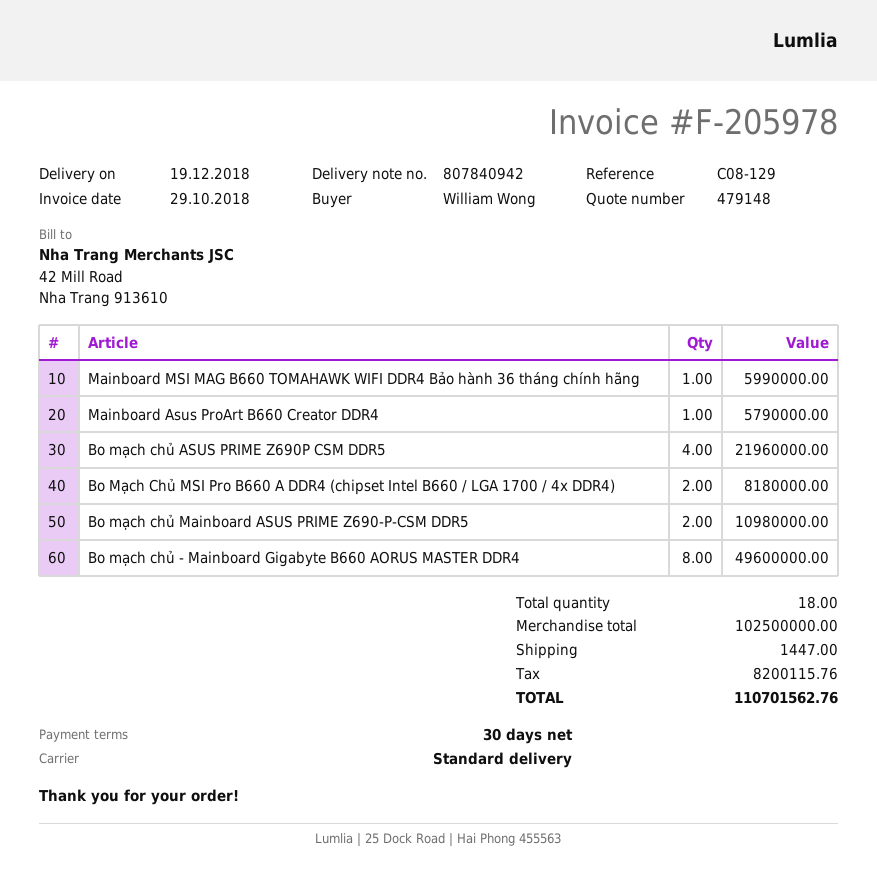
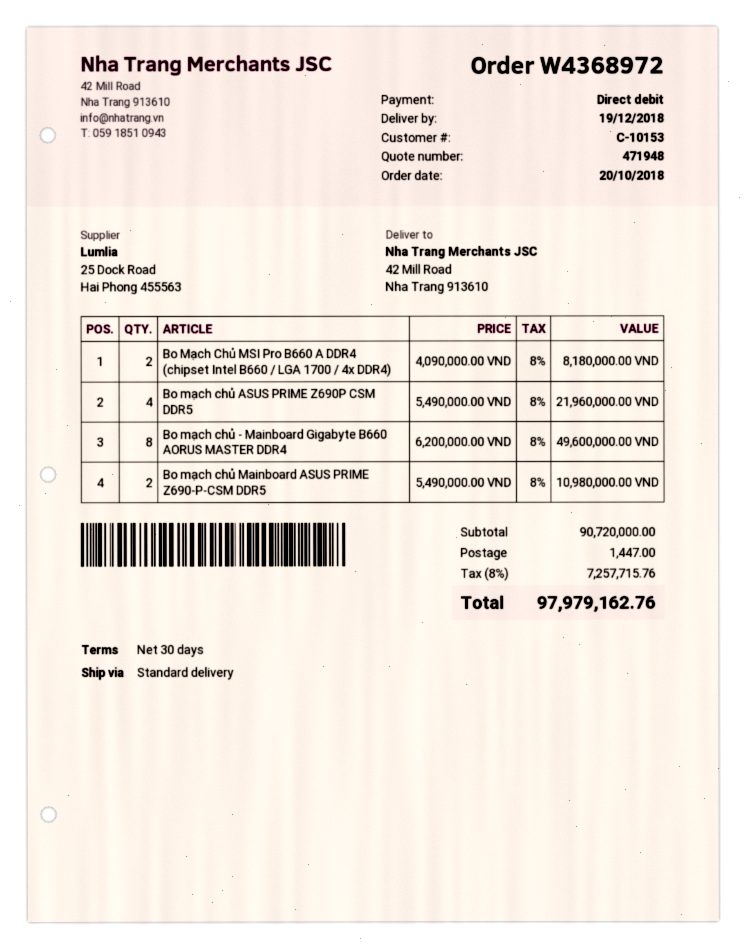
quote number: 479148 -> 471948
Mainboard MSI MAG B660 TOMAHAWK WIFI DDR4 Bảo hành 36 tháng chính hãng: 1 for 5990000.00 -> none
Mainboard Asus ProArt B660 Creator DDR4: 1 for 5790000.00 -> none
subtotal: 102500000.00 -> 90720000.00
tax: 8200115.76 -> 7257715.76
total: 110701562.76 -> 97979162.76

